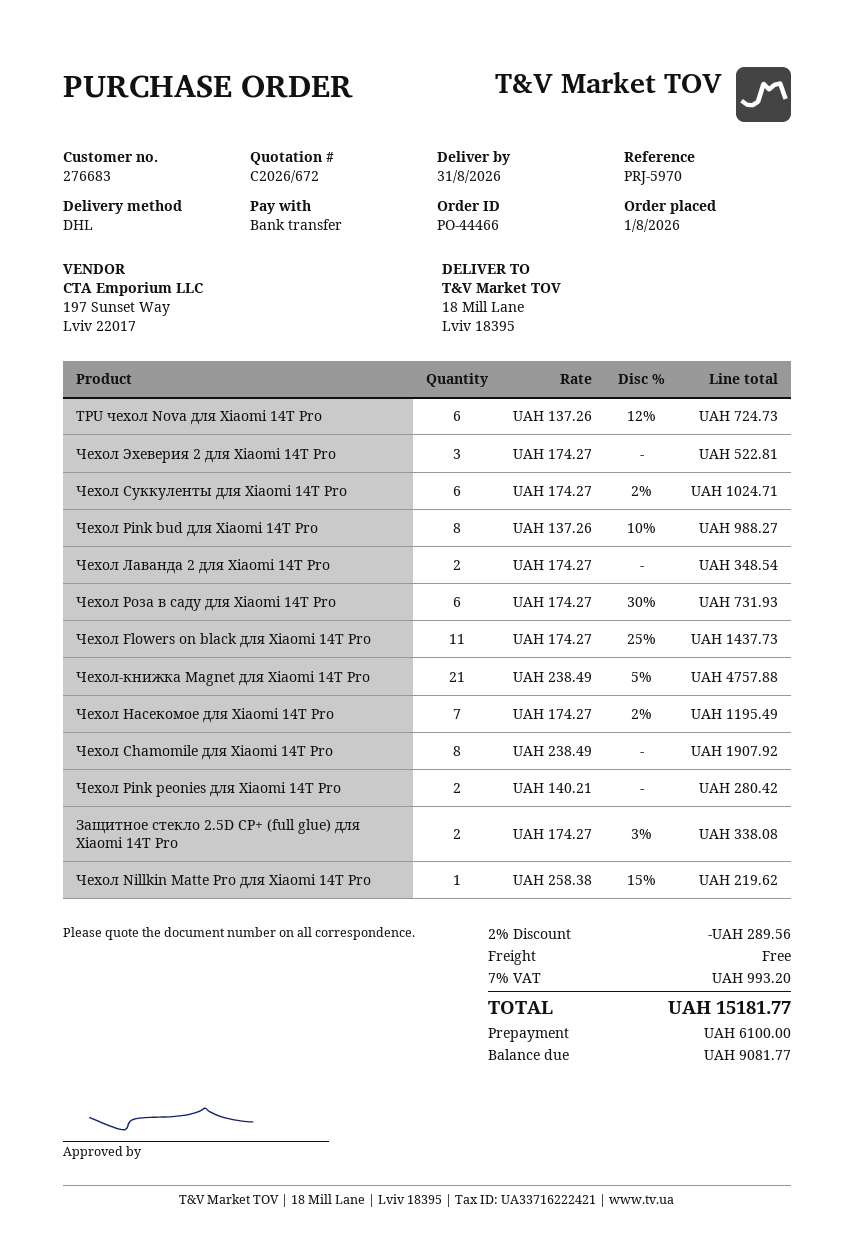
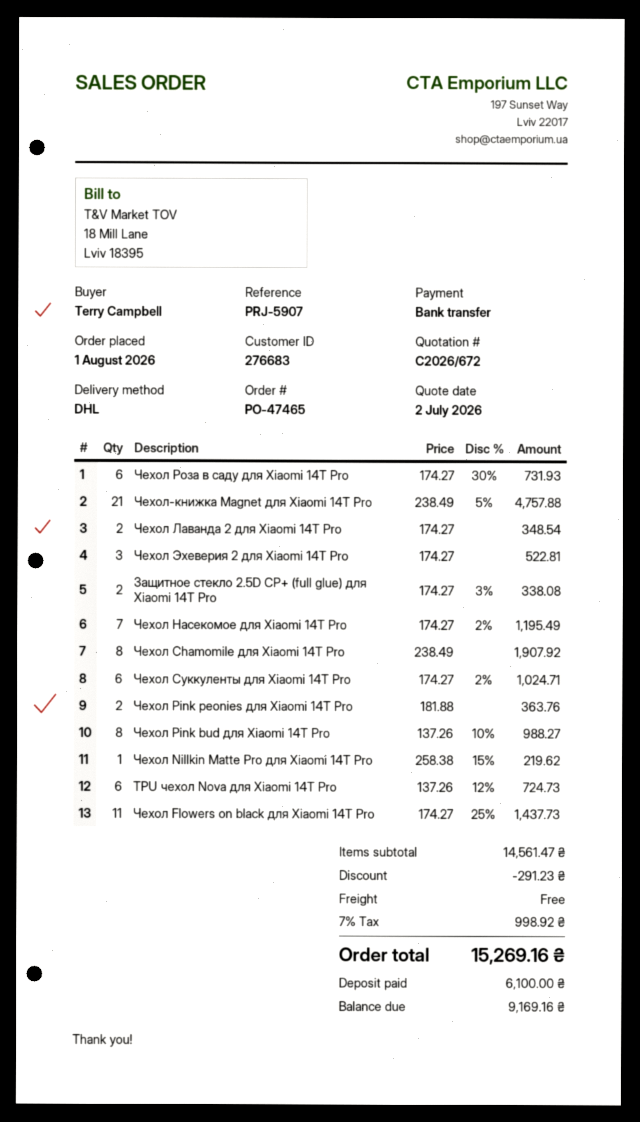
order number: PO-44466 -> PO-47465
reference: PRJ-5970 -> PRJ-5907
Чехол Pink peonies для Xiaomi 14T Pro: 2 x 140.21 = 280.42 -> 2 x 181.88 = 363.76
discount: 289.56 -> 291.23
tax: 7% = 993.20 -> 7% = 998.92
total: 15181.77 -> 15269.16
balance: 9081.77 -> 9169.16

